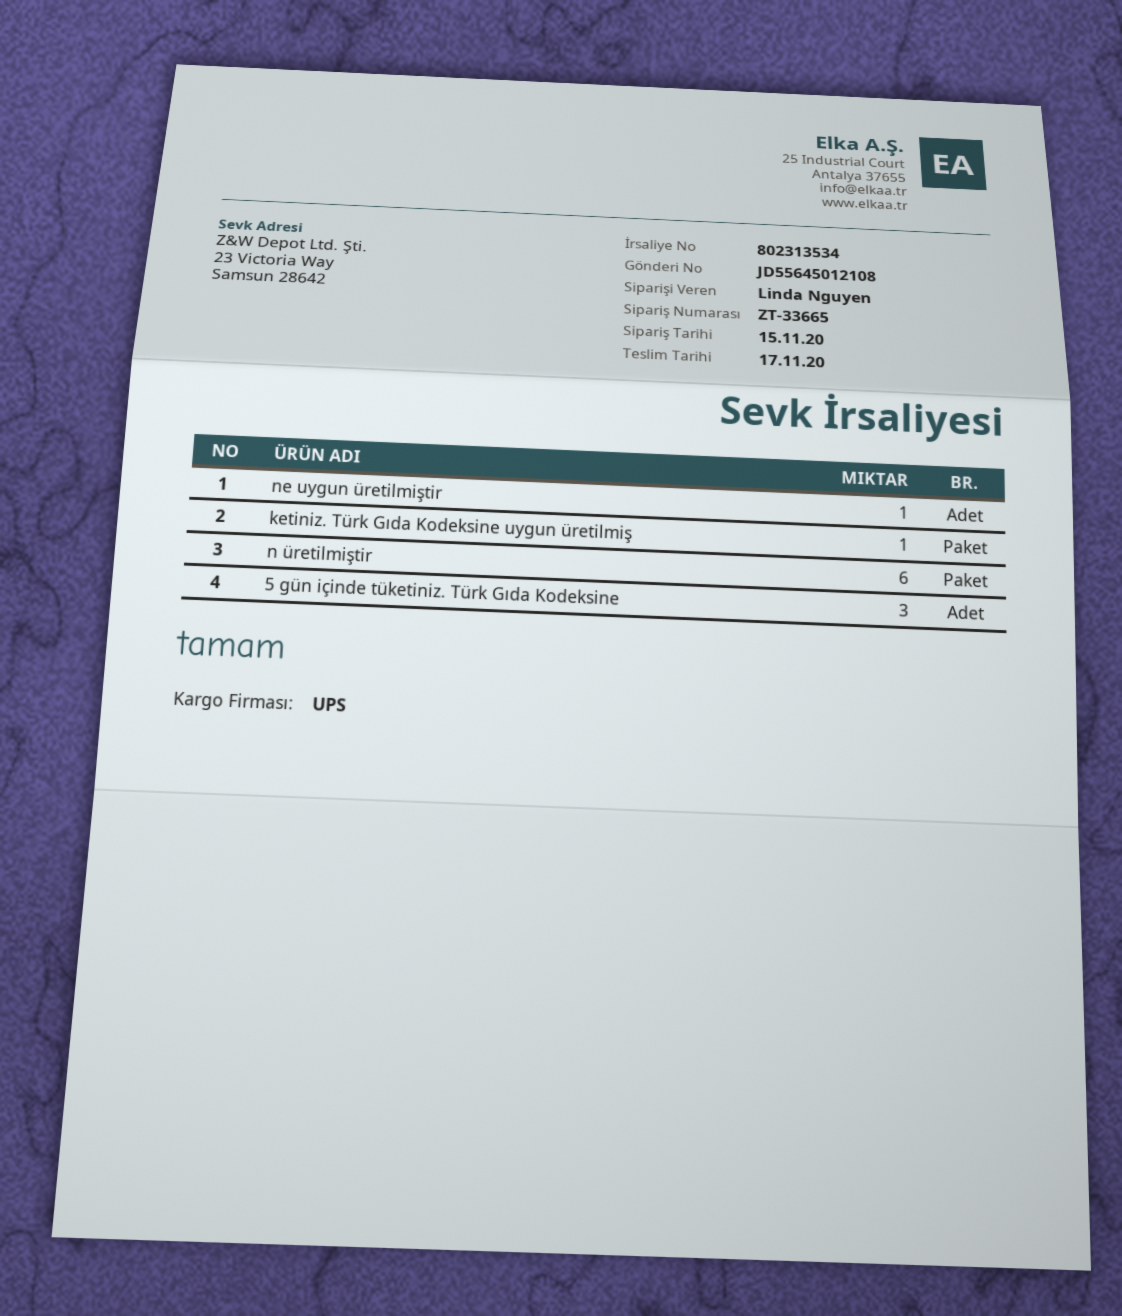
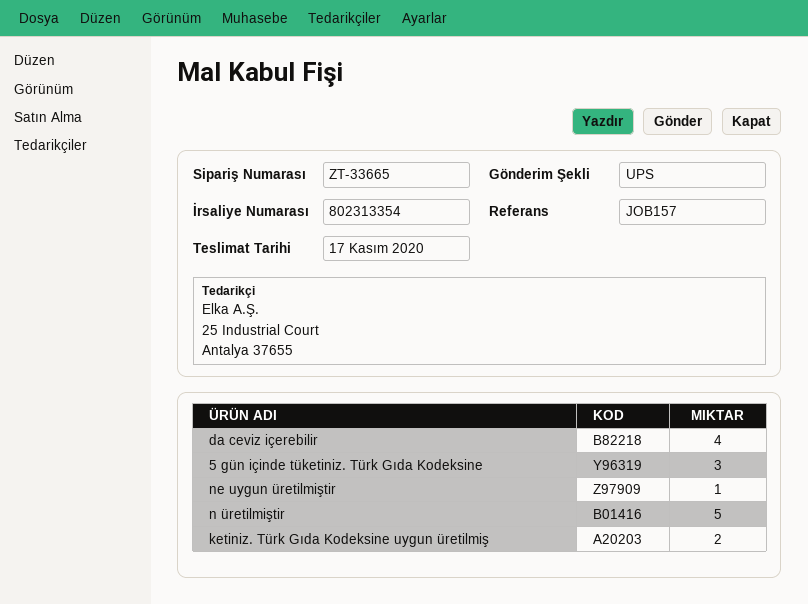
delivery note number: 802313534 -> 802313354
ketiniz. Türk Gıda Kodeksine uygun üretilmiş: 1 -> 2
n üretilmiştir: 6 -> 5
da ceviz içerebilir: none -> 4

